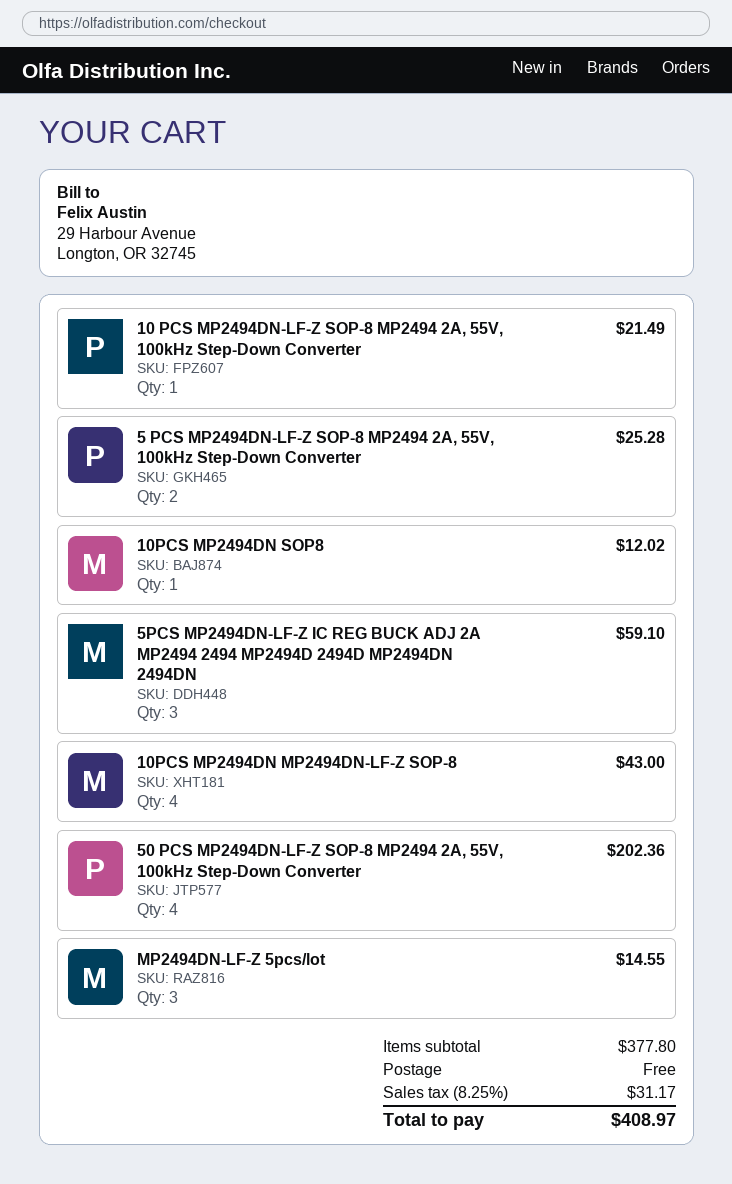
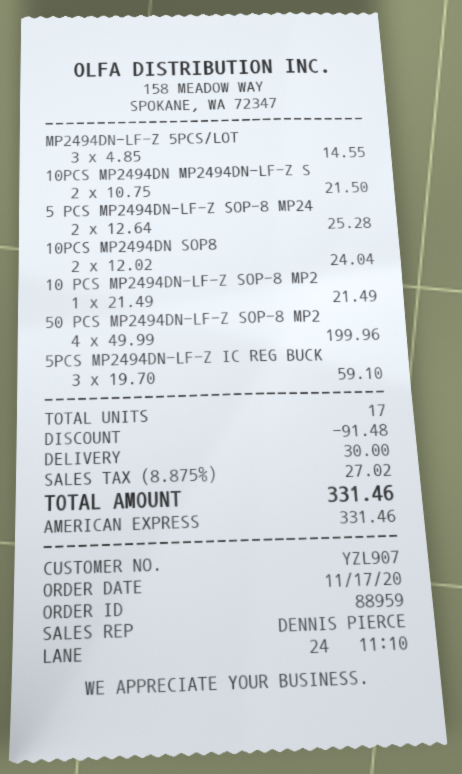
10PCS MP2494DN SOP8: 1 for 12.02 -> 2 for 24.04
10PCS MP2494DN MP2494DN-LF-Z SOP-8: 4 for 43.00 -> 2 for 21.50
50 PCS MP2494DN-LF-Z SOP-8 MP2494 2A, 55V, 100kHz Step-Down Converter: 4 for 202.36 -> 4 for 199.96
discount: none -> 91.48
shipping: 0.00 -> 30.00
tax: 8.25% = 31.17 -> 8.875% = 27.02
total: 408.97 -> 331.46

